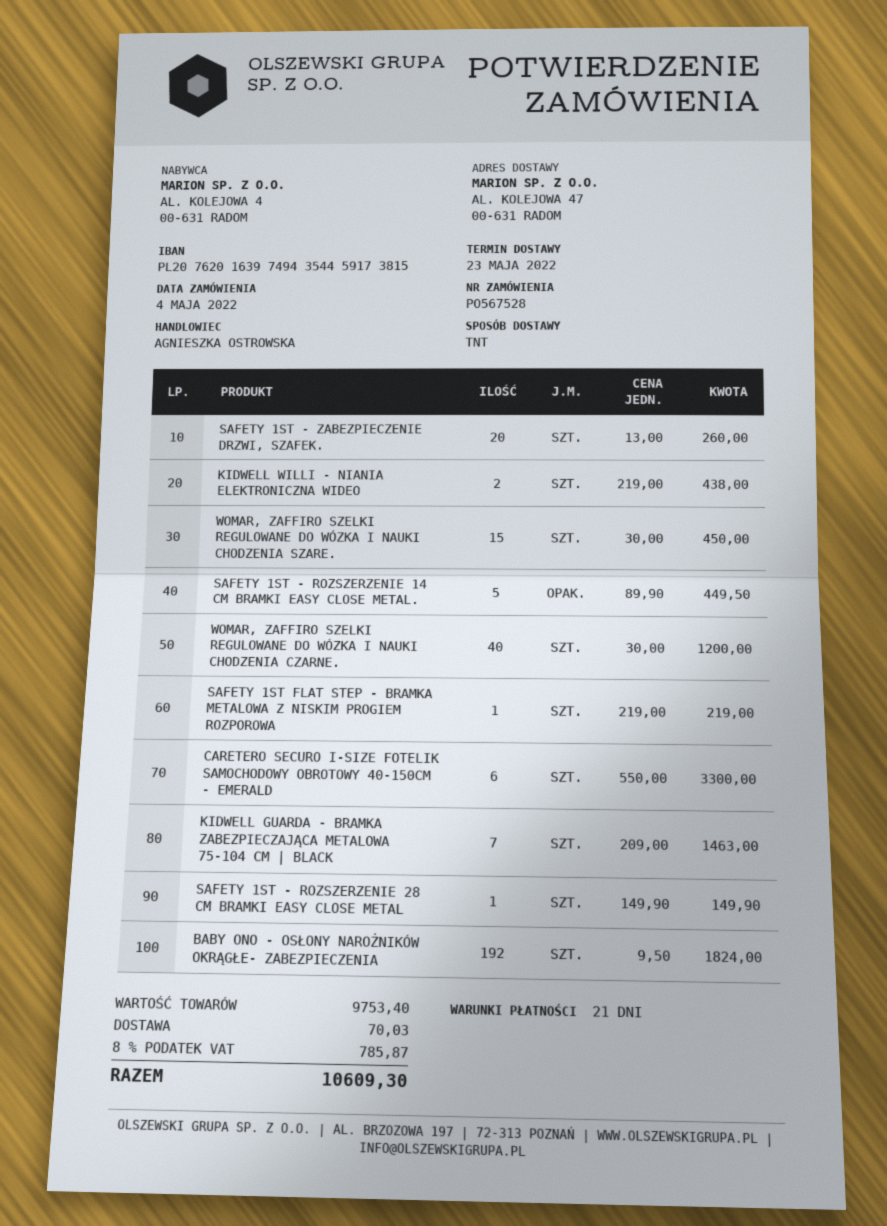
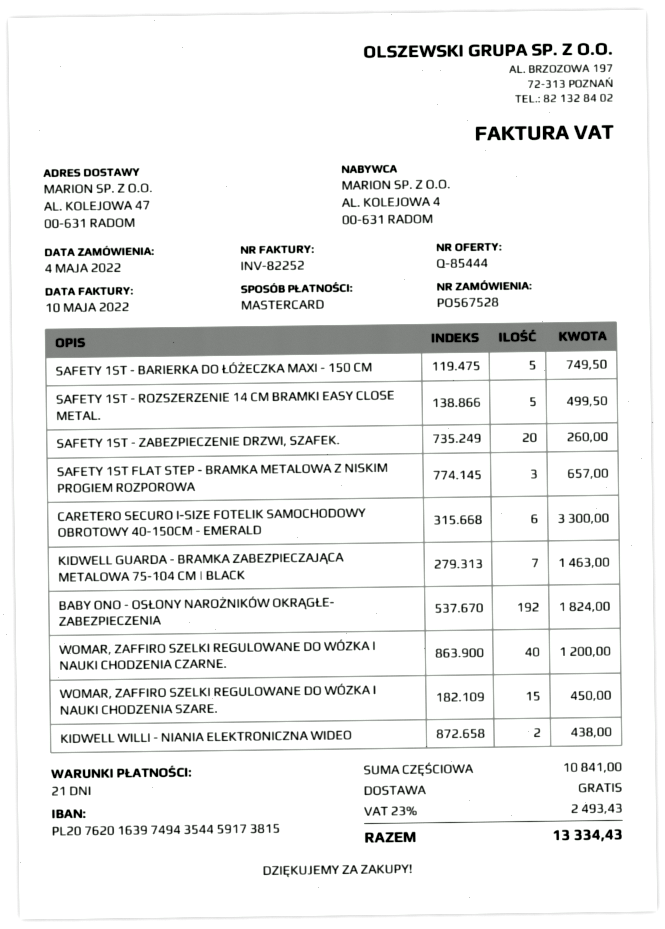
SAFETY 1ST - ROZSZERZENIE 14 CM BRAMKI EASY CLOSE METAL.: 5 for 449.50 -> 5 for 499.50
SAFETY 1ST FLAT STEP - BRAMKA METALOWA Z NISKIM PROGIEM ROZPOROWA: 1 for 219.00 -> 3 for 657.00
SAFETY 1ST - ROZSZERZENIE 28 CM BRAMKI EASY CLOSE METAL: 1 for 149.90 -> none
SAFETY 1ST - BARIERKA DO ŁÓŻECZKA MAXI - 150 CM: none -> 5 for 749.50
subtotal: 9753.40 -> 10841.00
shipping: 70.03 -> 0.00
tax: 8% = 785.87 -> 23% = 2493.43
total: 10609.30 -> 13334.43

